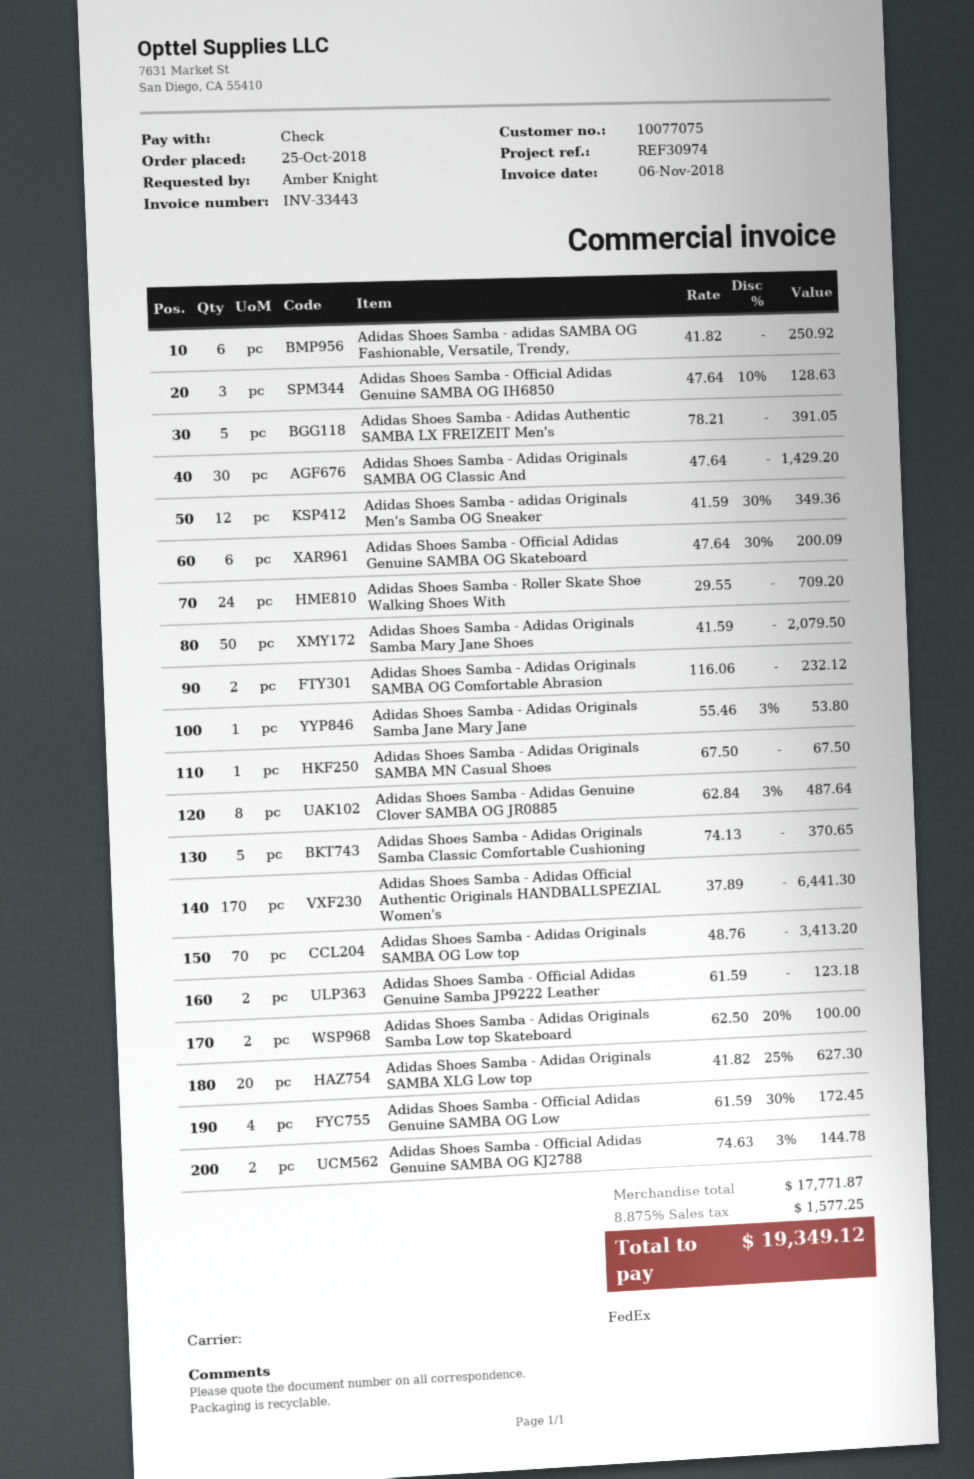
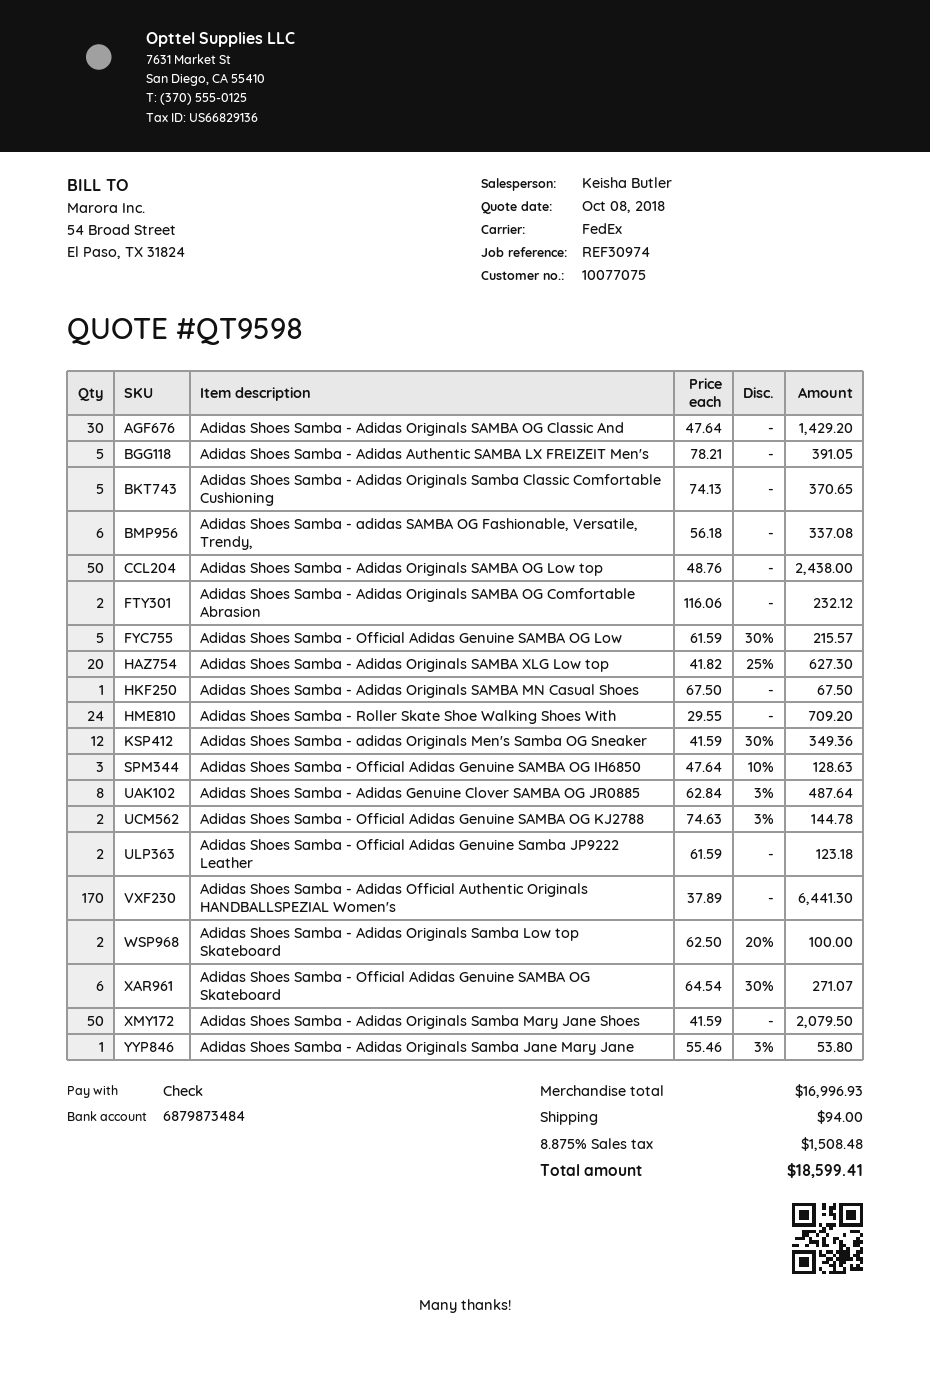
Adidas Shoes Samba - adidas SAMBA OG Fashionable, Versatile, Trendy,: 6 x 41.82 = 250.92 -> 6 x 56.18 = 337.08
Adidas Shoes Samba - Official Adidas Genuine SAMBA OG Skateboard: 6 x 47.64 - 30% = 200.09 -> 6 x 64.54 - 30% = 271.07
Adidas Shoes Samba - Adidas Originals SAMBA OG Low top: 70 x 48.76 = 3413.20 -> 50 x 48.76 = 2438.00
Adidas Shoes Samba - Official Adidas Genuine SAMBA OG Low: 4 x 61.59 - 30% = 172.45 -> 5 x 61.59 - 30% = 215.57
subtotal: 17771.87 -> 16996.93
shipping: none -> 94.00
tax: 8.875% = 1577.25 -> 8.875% = 1508.48
total: 19349.12 -> 18599.41

